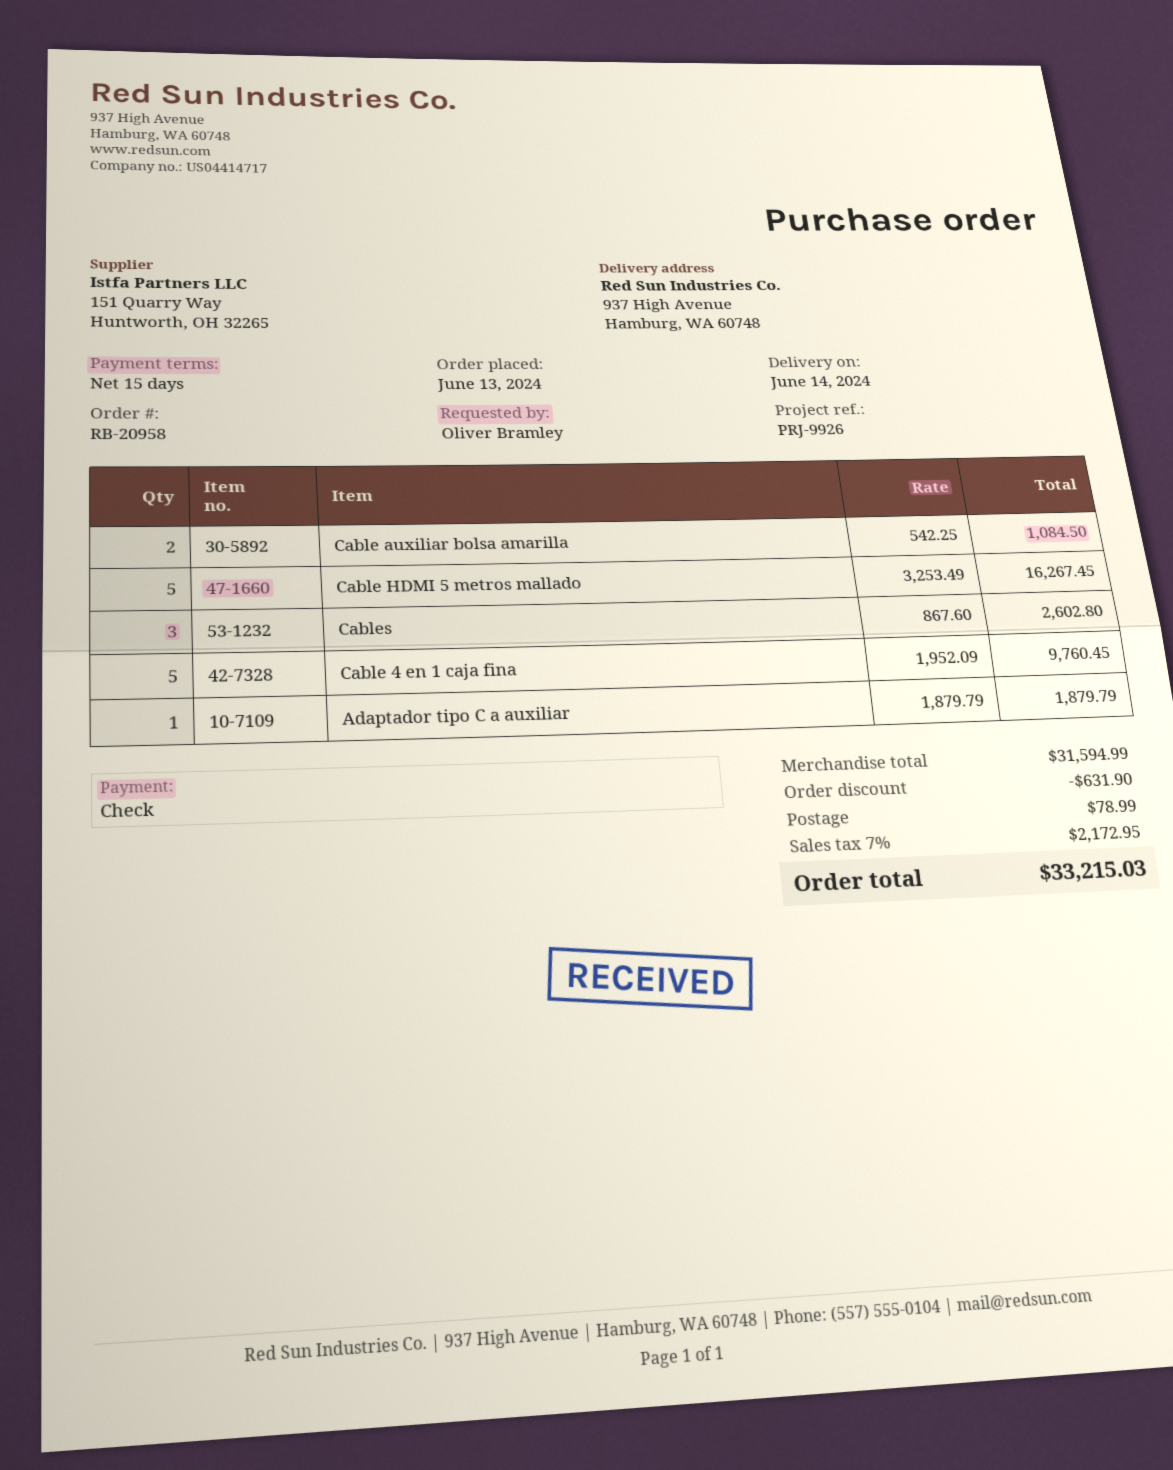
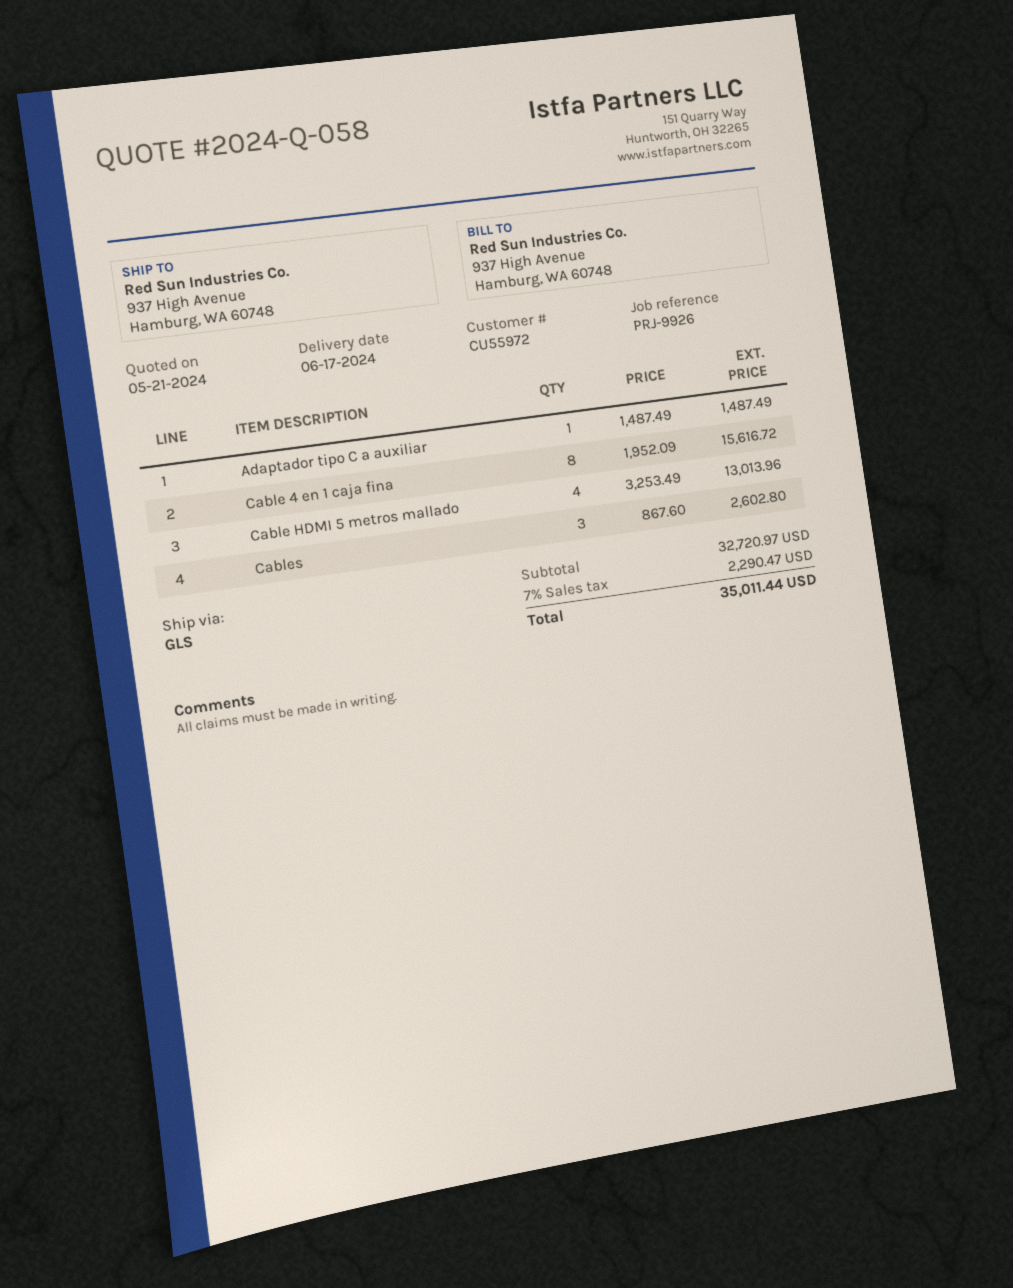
delivery date: 2024-06-14 -> 2024-06-17
Cable auxiliar bolsa amarilla: 2 x 542.25 = 1084.50 -> none
Cable HDMI 5 metros mallado: 5 x 3253.49 = 16267.45 -> 4 x 3253.49 = 13013.96
Cable 4 en 1 caja fina: 5 x 1952.09 = 9760.45 -> 8 x 1952.09 = 15616.72
Adaptador tipo C a auxiliar: 1 x 1879.79 = 1879.79 -> 1 x 1487.49 = 1487.49
subtotal: 31594.99 -> 32720.97
discount: 631.90 -> none
shipping: 78.99 -> none
tax: 7% = 2172.95 -> 7% = 2290.47
total: 33215.03 -> 35011.44

